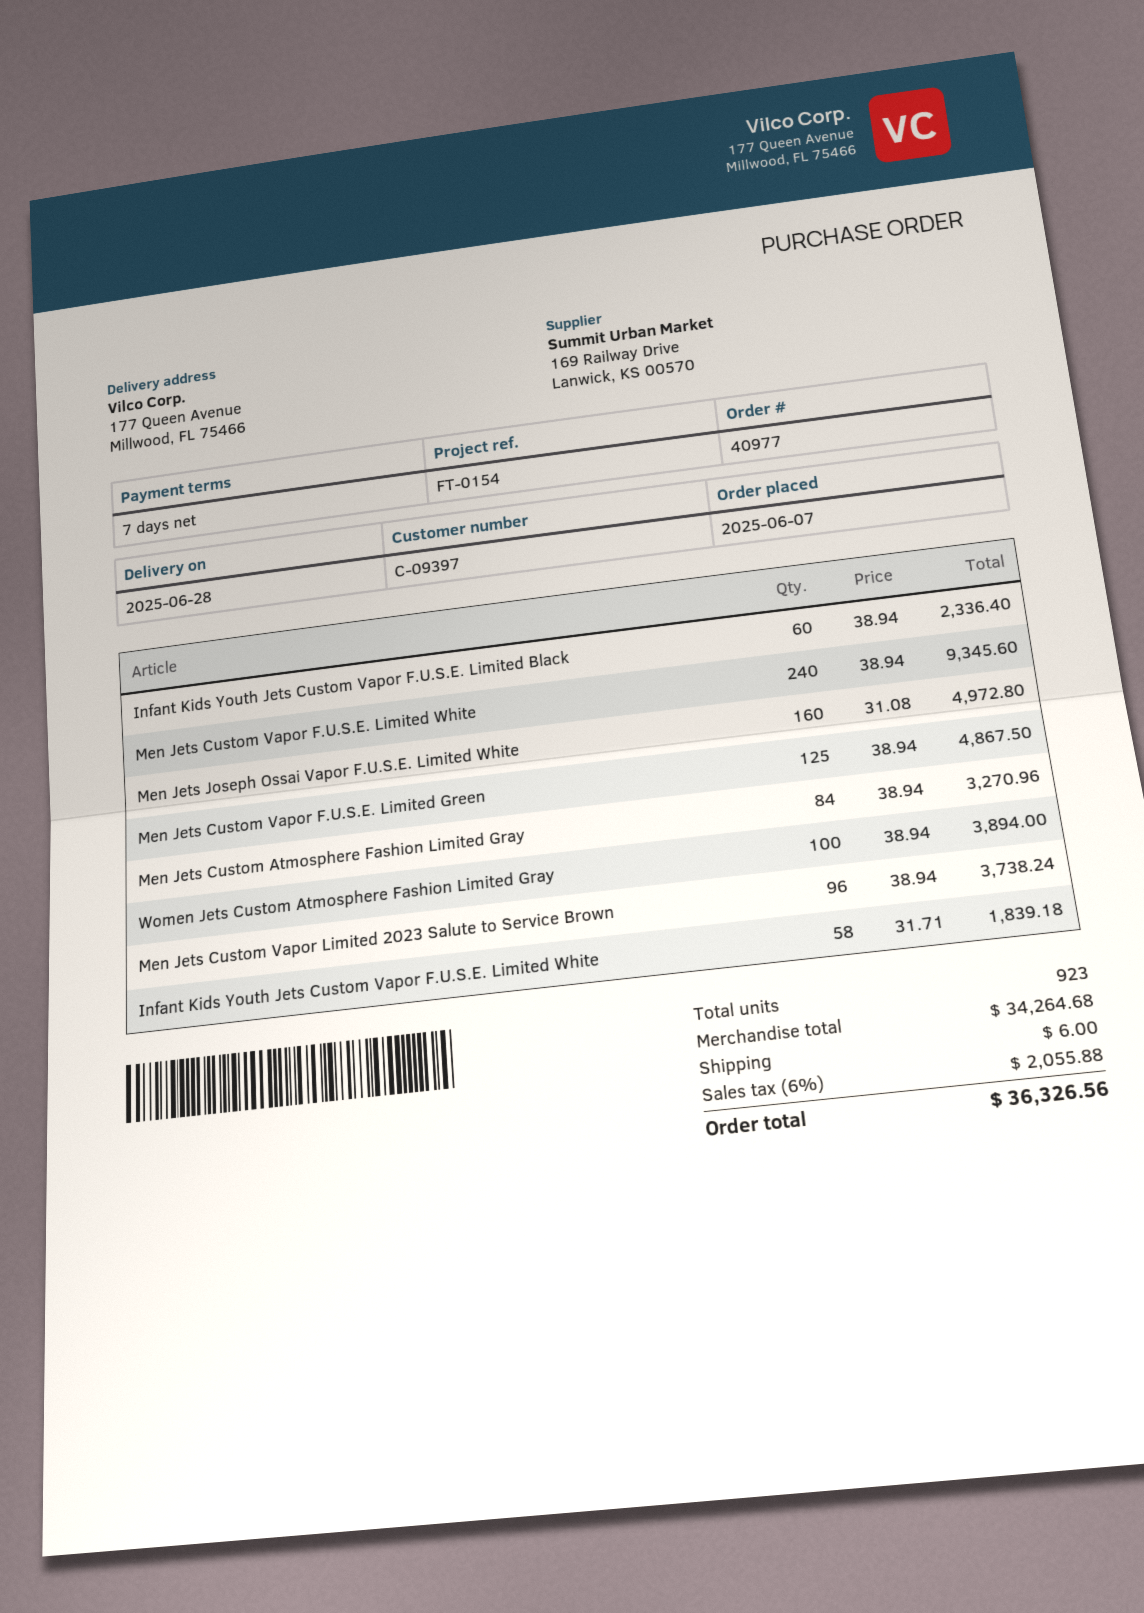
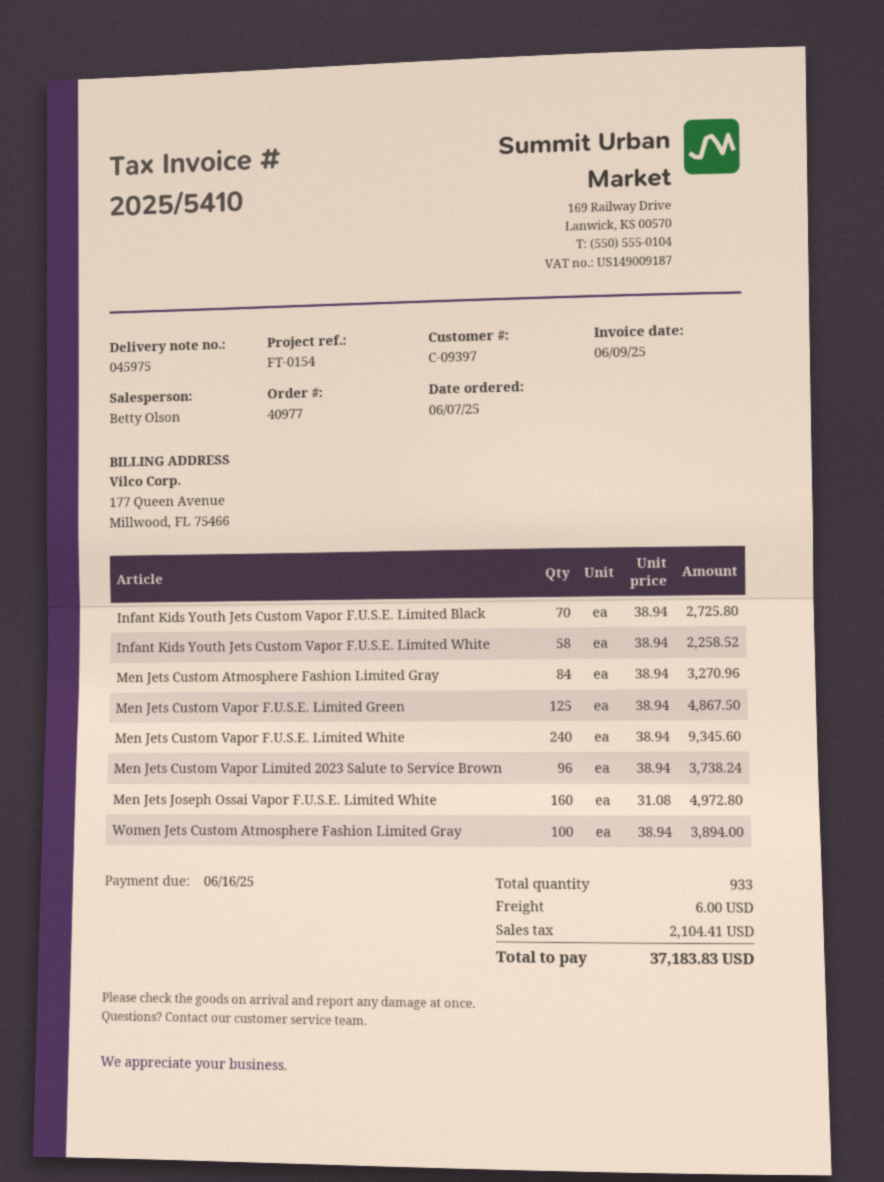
Infant Kids Youth Jets Custom Vapor F.U.S.E. Limited Black: 60 x 38.94 = 2336.40 -> 70 x 38.94 = 2725.80
Infant Kids Youth Jets Custom Vapor F.U.S.E. Limited White: 58 x 31.71 = 1839.18 -> 58 x 38.94 = 2258.52
total quantity: 923 -> 933
tax: 2055.88 -> 2104.41
total: 36326.56 -> 37183.83

